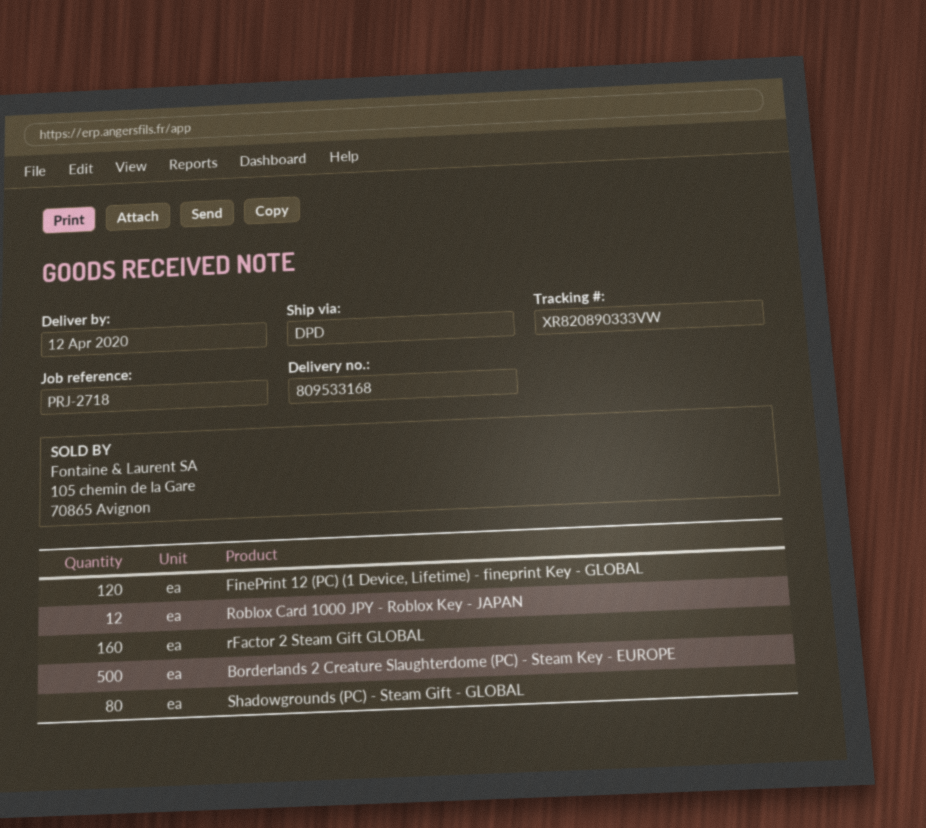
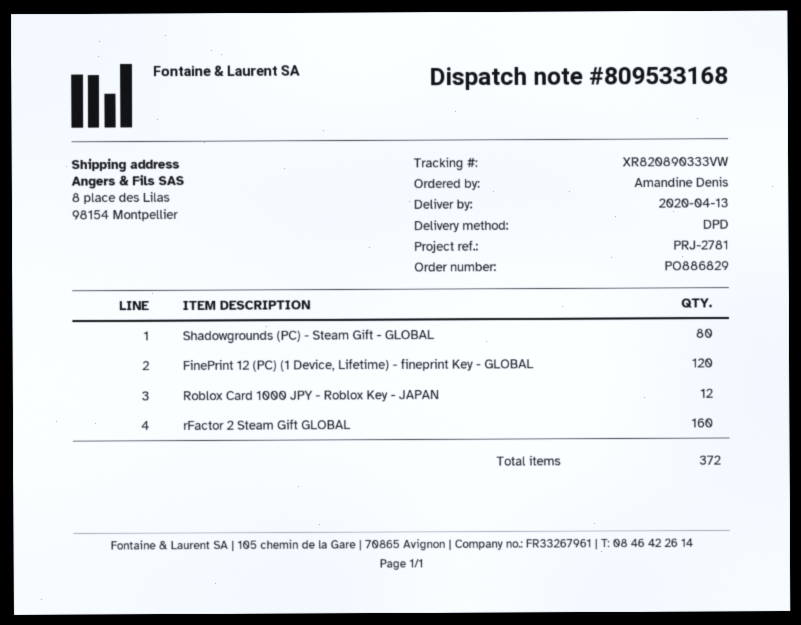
delivery date: 2020-04-12 -> 2020-04-13
reference: PRJ-2718 -> PRJ-2781
Borderlands 2 Creature Slaughterdome (PC) - Steam Key - EUROPE: 500 -> none

